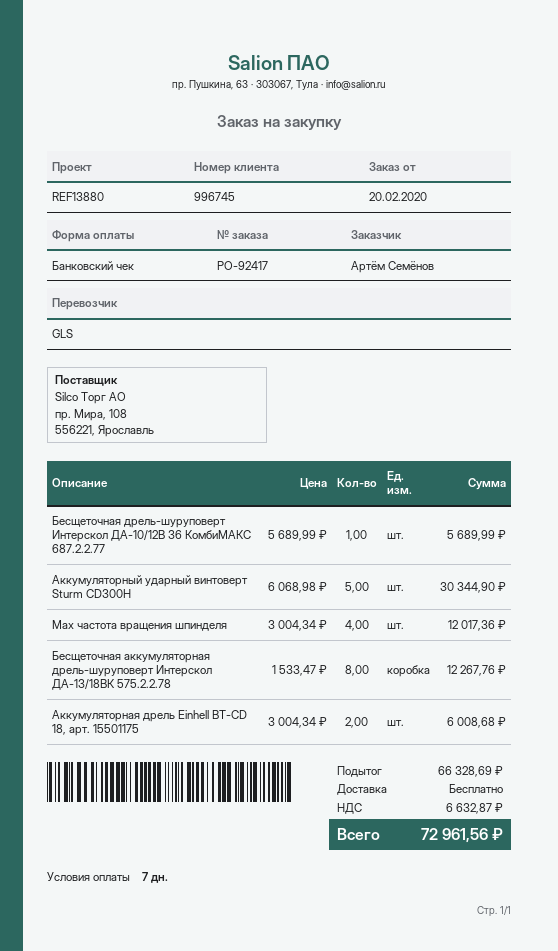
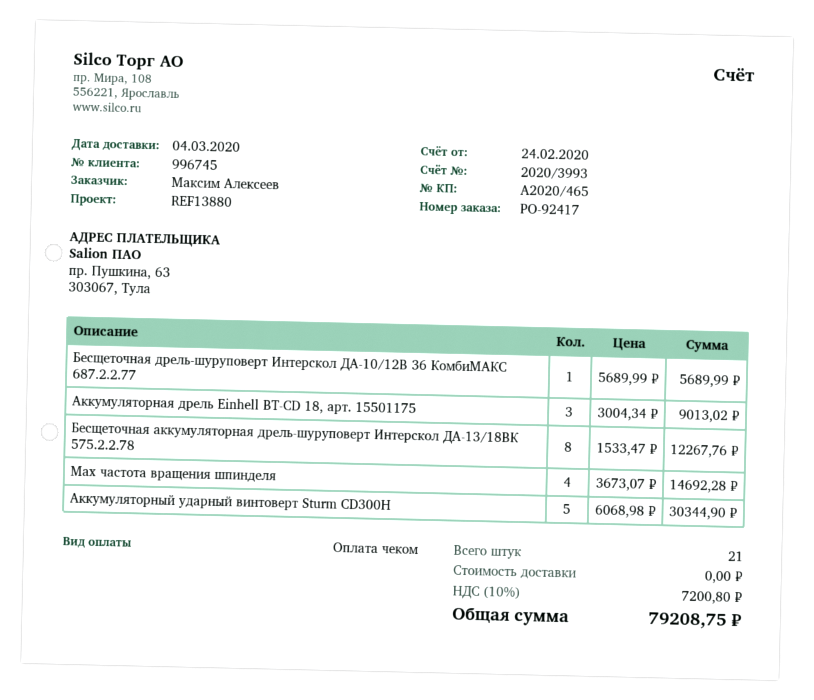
ordered by: Артём Семёнов -> Максим Алексеев
Max частота вращения шпинделя: 4 x 3004.34 = 12017.36 -> 4 x 3673.07 = 14692.28
Аккумуляторная дрель Einhell BT-CD 18, арт. 15501175: 2 x 3004.34 = 6008.68 -> 3 x 3004.34 = 9013.02
tax: 6632.87 -> 7200.80
total: 72961.56 -> 79208.75

